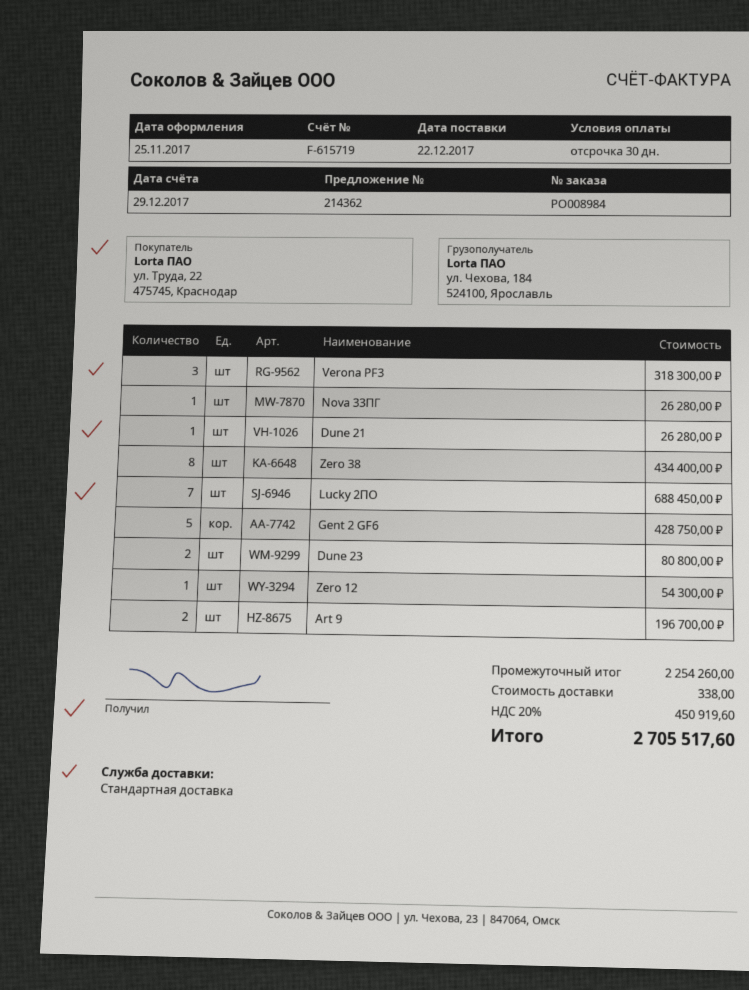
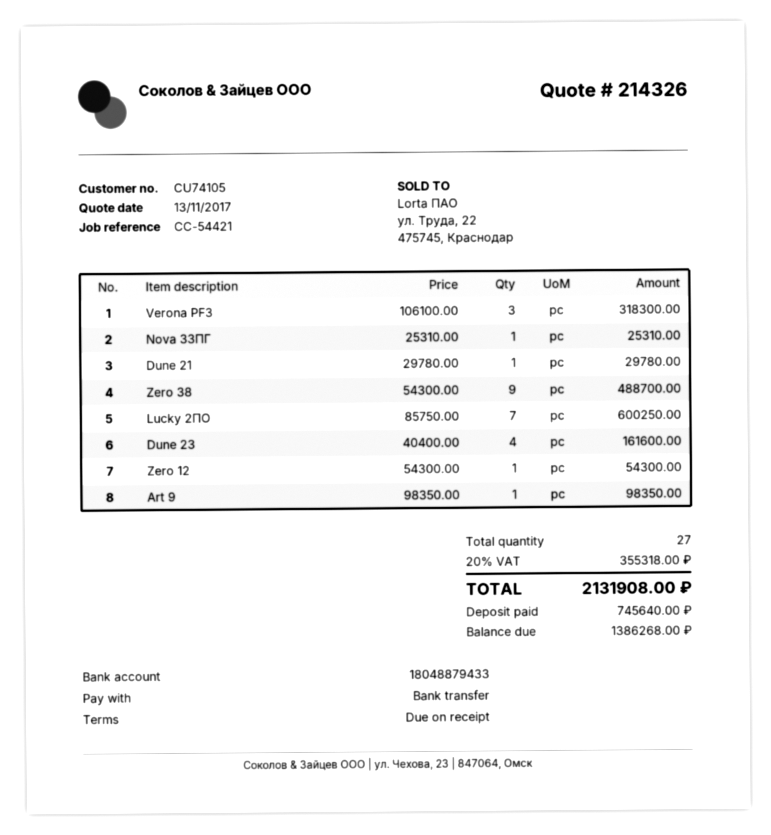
quote number: 214362 -> 214326
payment terms: 30 days -> on receipt
Nova 33ПГ: 1 for 26280.00 -> 1 for 25310.00
Dune 21: 1 for 26280.00 -> 1 for 29780.00
Zero 38: 8 for 434400.00 -> 9 for 488700.00
Lucky 2ПО: 7 for 688450.00 -> 7 for 600250.00
Gent 2 GF6: 5 for 428750.00 -> none
Dune 23: 2 for 80800.00 -> 4 for 161600.00
Art 9: 2 for 196700.00 -> 1 for 98350.00
shipping: 338.00 -> none
tax: 20% = 450919.60 -> 20% = 355318.00
total: 2705517.60 -> 2131908.00

